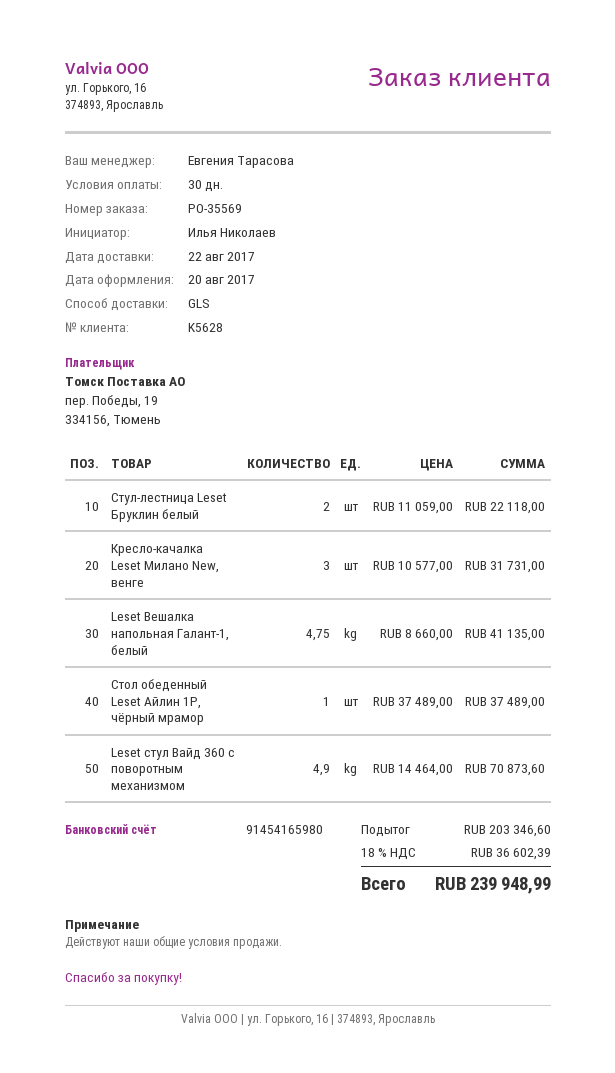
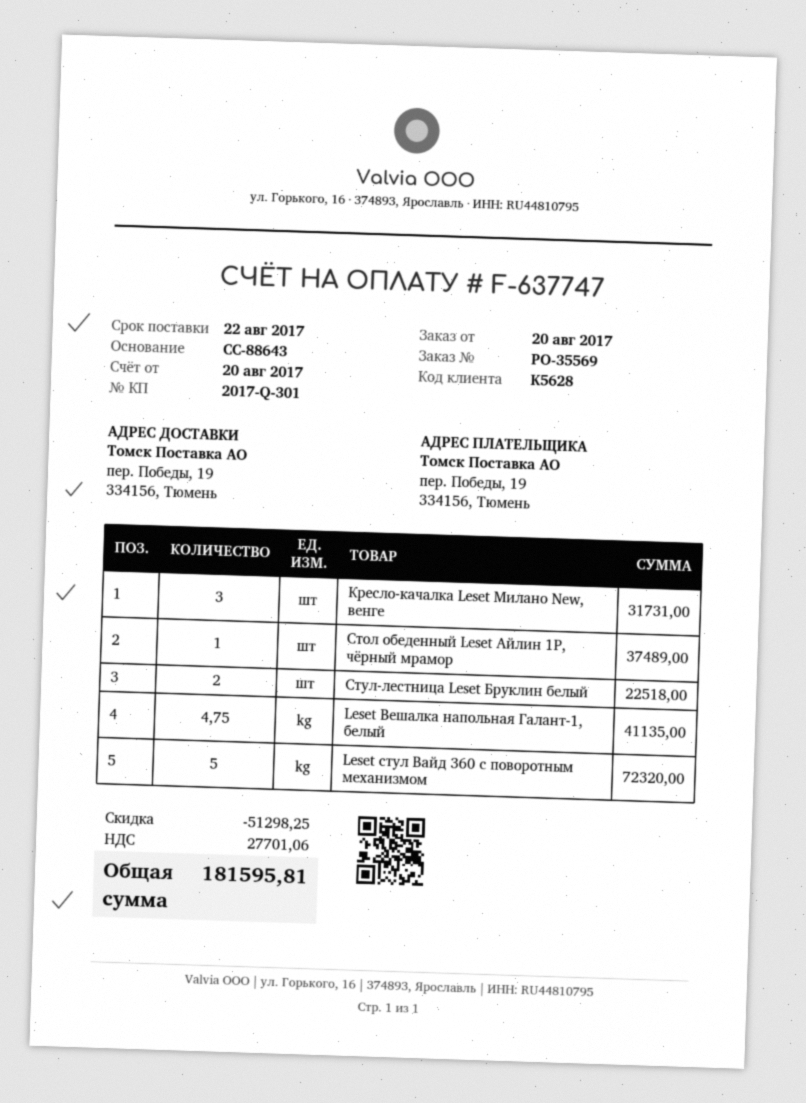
Стул-лестница Leset Бруклин белый: 2 for 22118.00 -> 2 for 22518.00
Leset стул Вайд 360 с поворотным механизмом: 4.9 for 70873.60 -> 5 for 72320.00
discount: none -> 51298.25
tax: 36602.39 -> 27701.06
total: 239948.99 -> 181595.81

